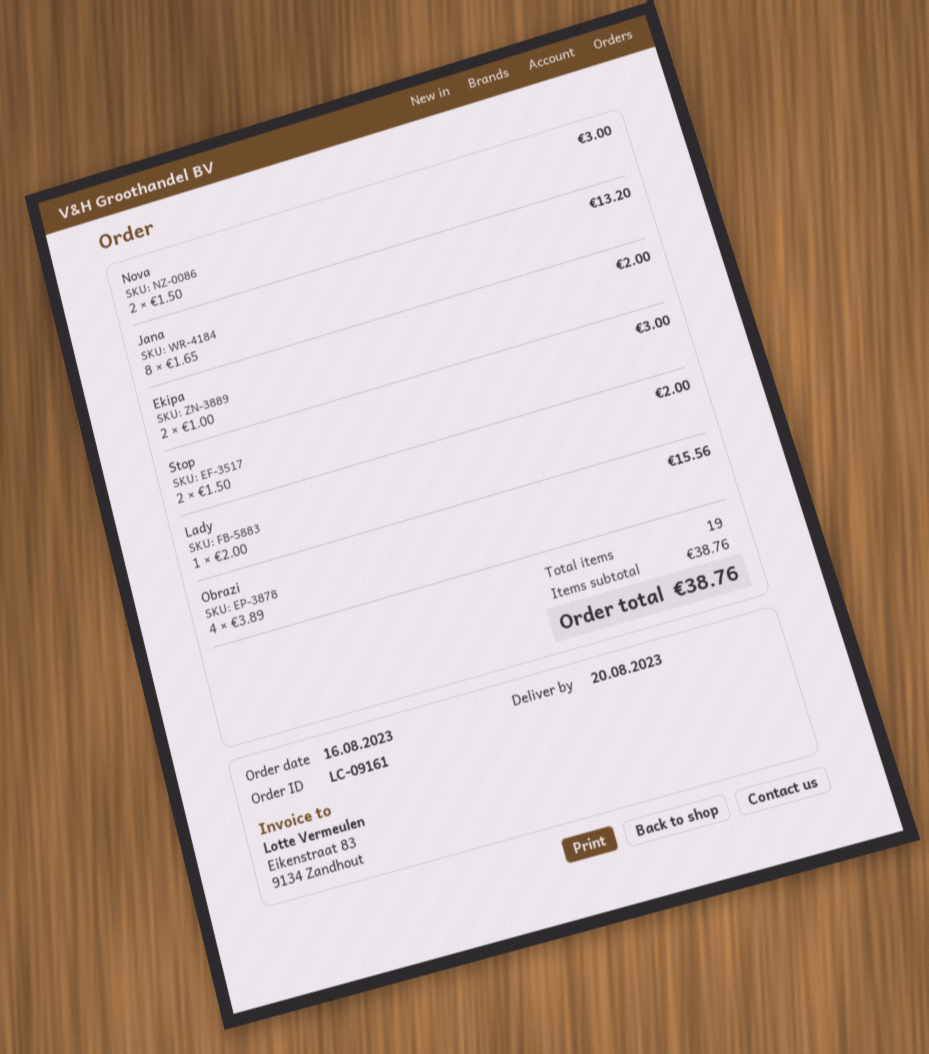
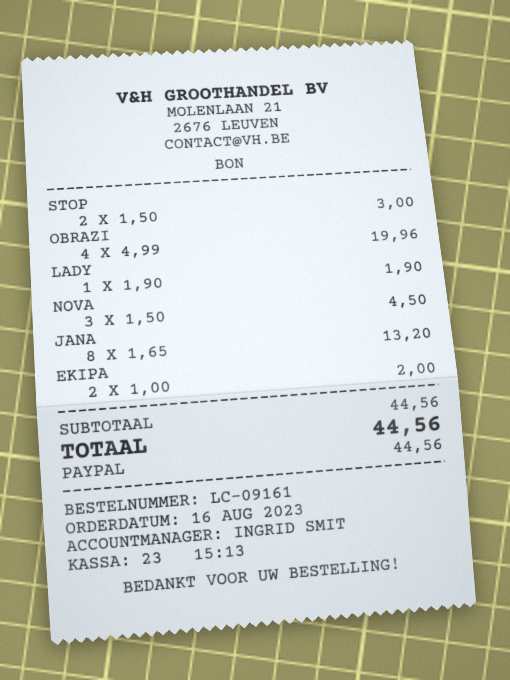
Nova: 2 x 1.50 = 3.00 -> 3 x 1.50 = 4.50
Lady: 1 x 2.00 = 2.00 -> 1 x 1.90 = 1.90
Obrazi: 4 x 3.89 = 15.56 -> 4 x 4.99 = 19.96
subtotal: 38.76 -> 44.56
total: 38.76 -> 44.56

